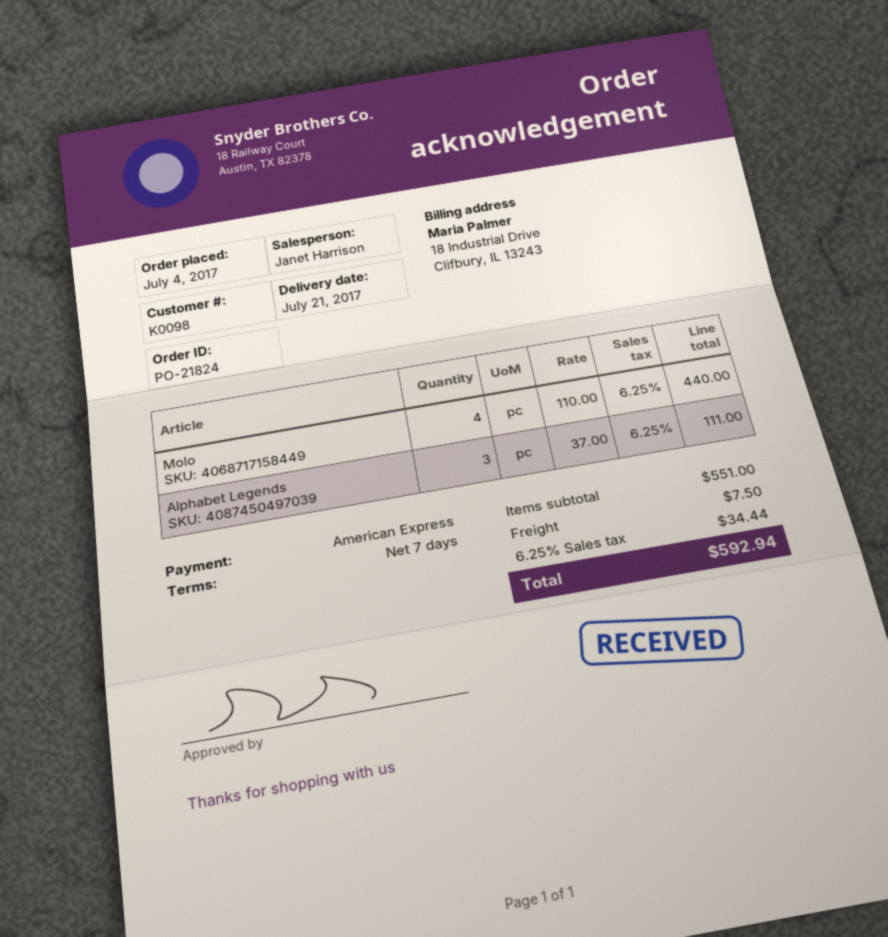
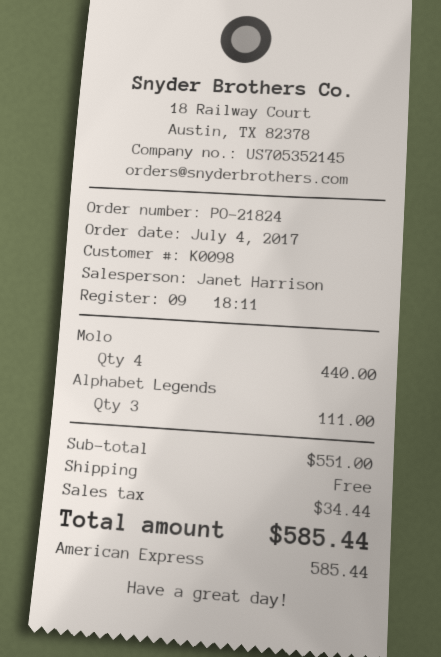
shipping: 7.50 -> 0.00
total: 592.94 -> 585.44

